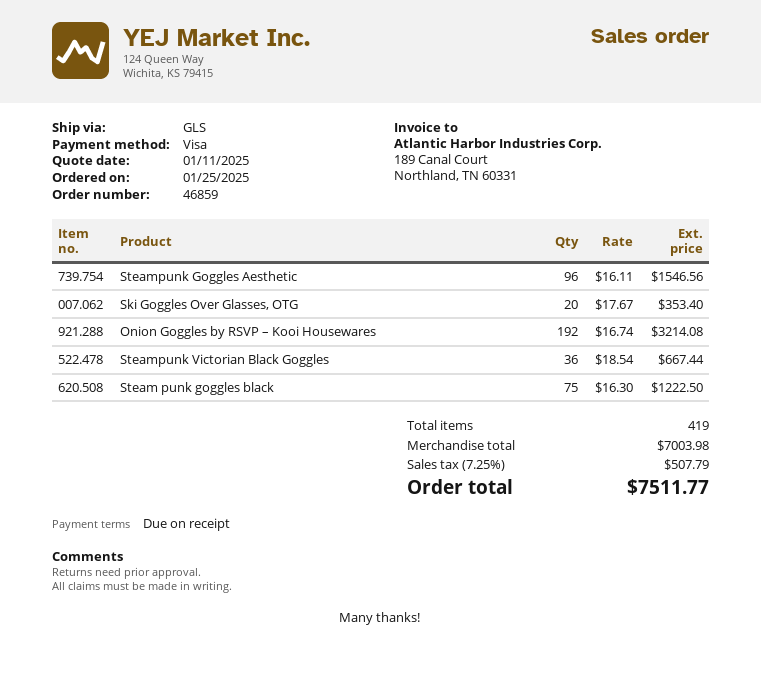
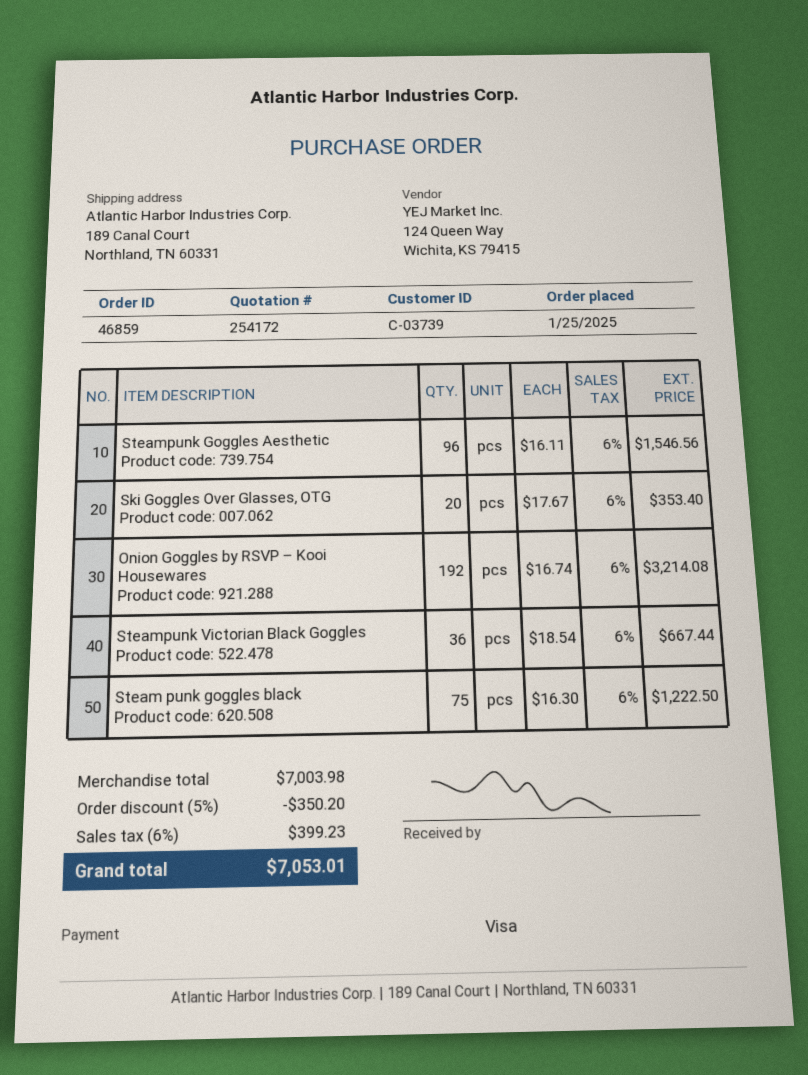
discount: none -> 5% = 350.20
tax: 7.25% = 507.79 -> 6% = 399.23
total: 7511.77 -> 7053.01

